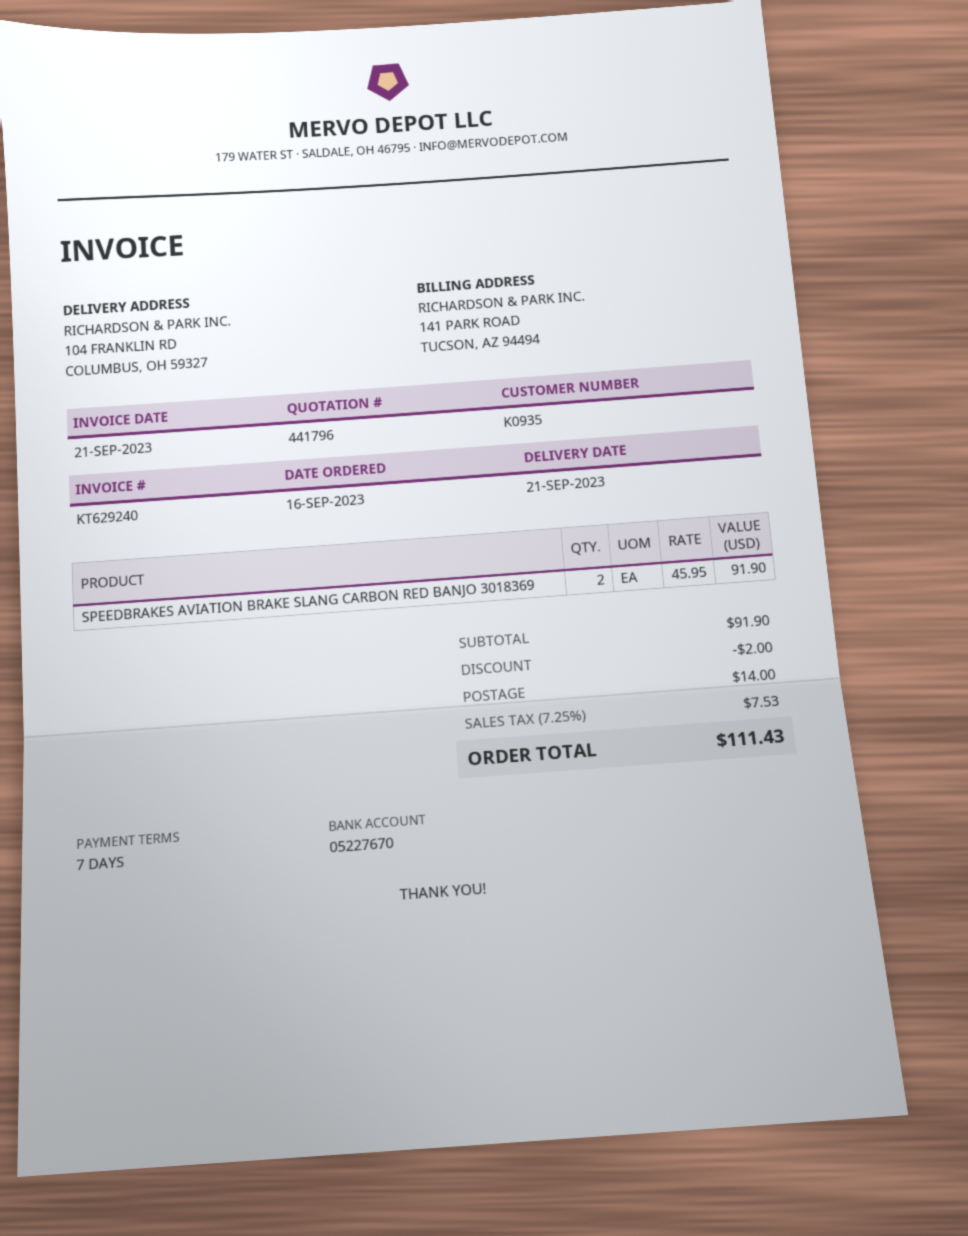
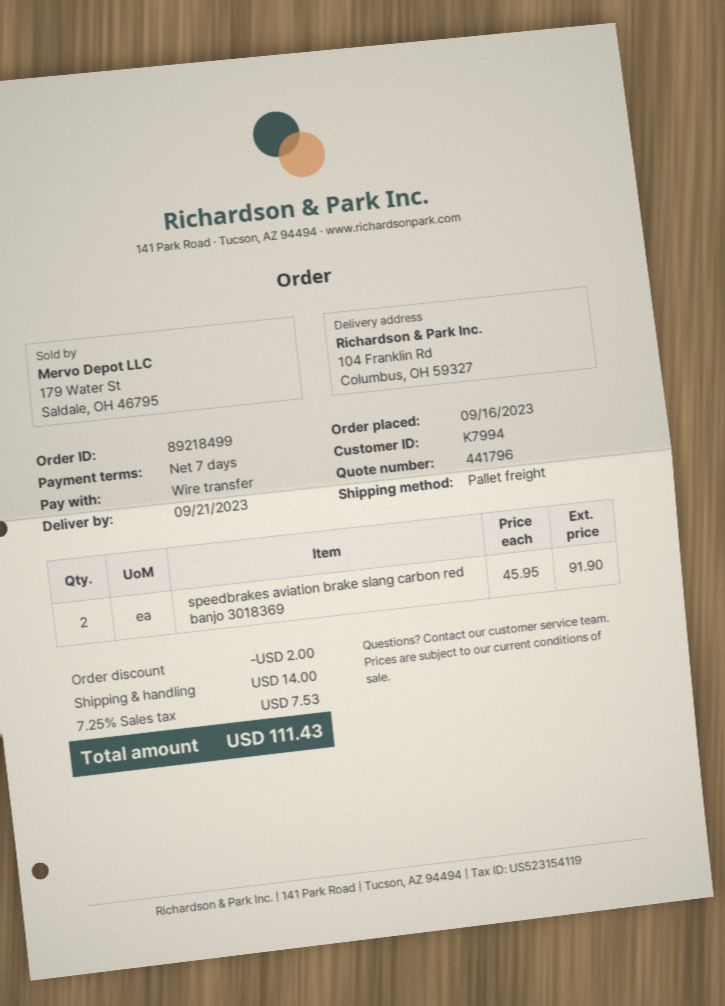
customer number: K0935 -> K7994

